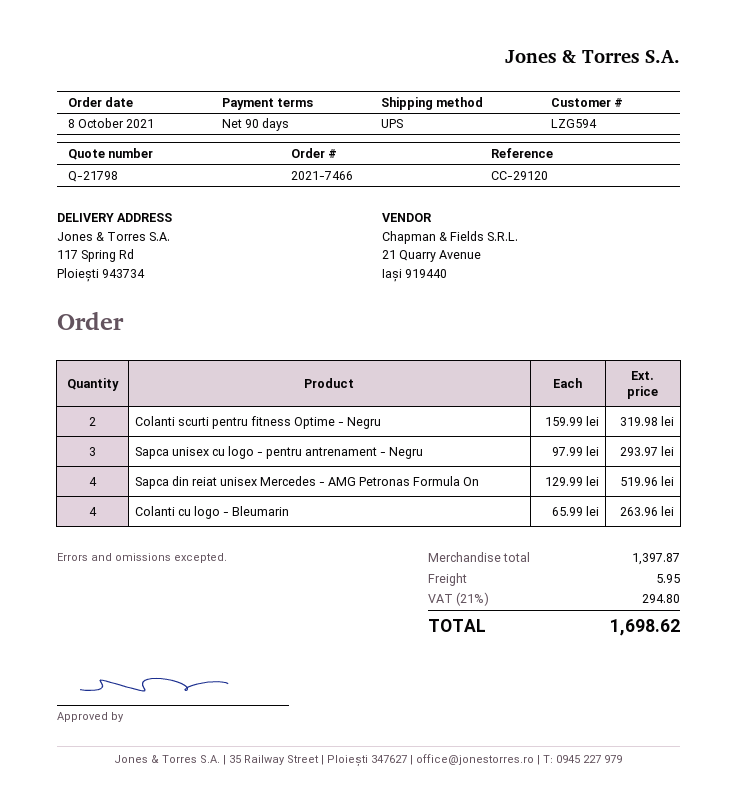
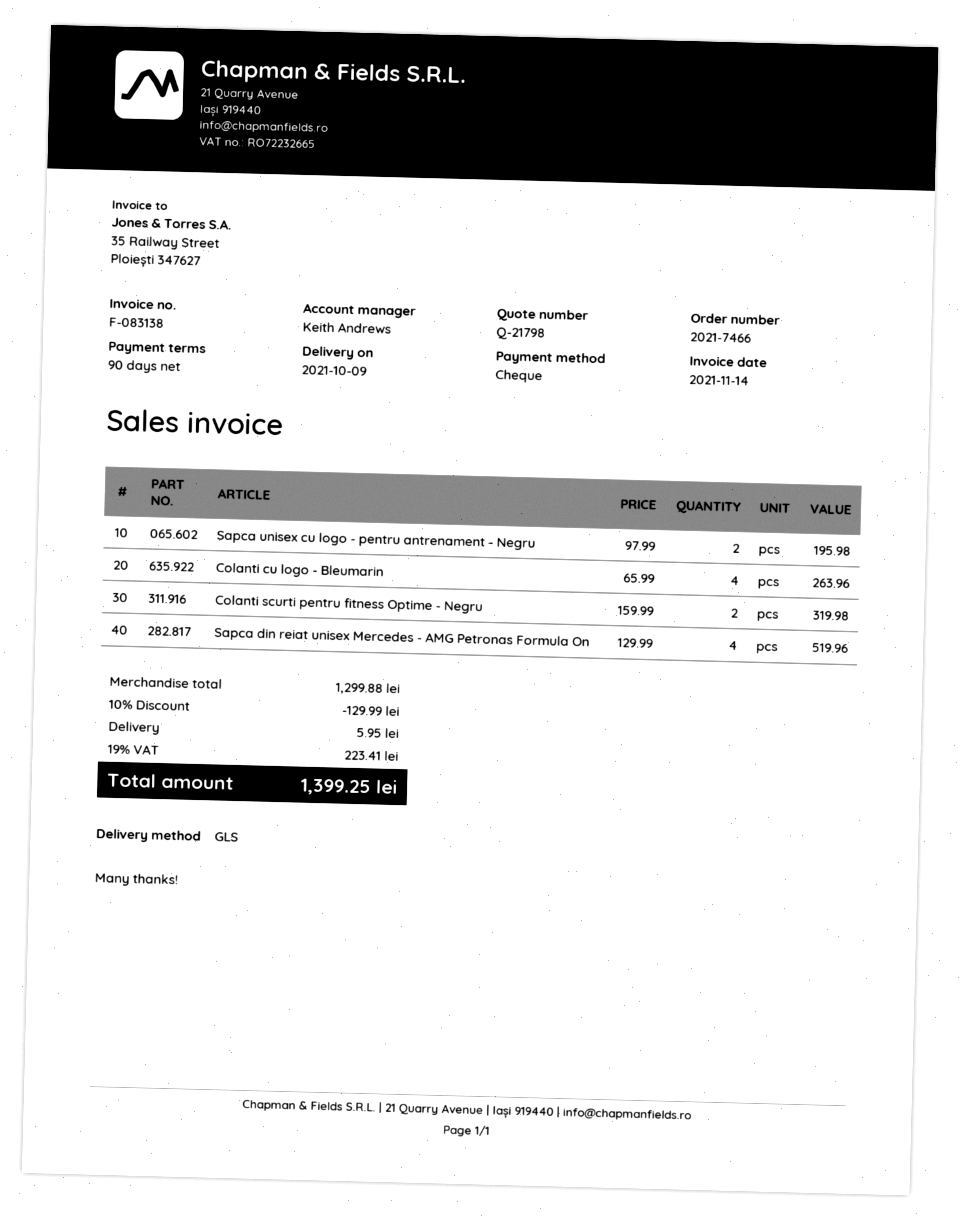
shipping method: UPS -> GLS
Sapca unisex cu logo - pentru antrenament - Negru: 3 x 97.99 = 293.97 -> 2 x 97.99 = 195.98
subtotal: 1397.87 -> 1299.88
discount: none -> 10% = 129.99
tax: 21% = 294.80 -> 19% = 223.41
total: 1698.62 -> 1399.25

